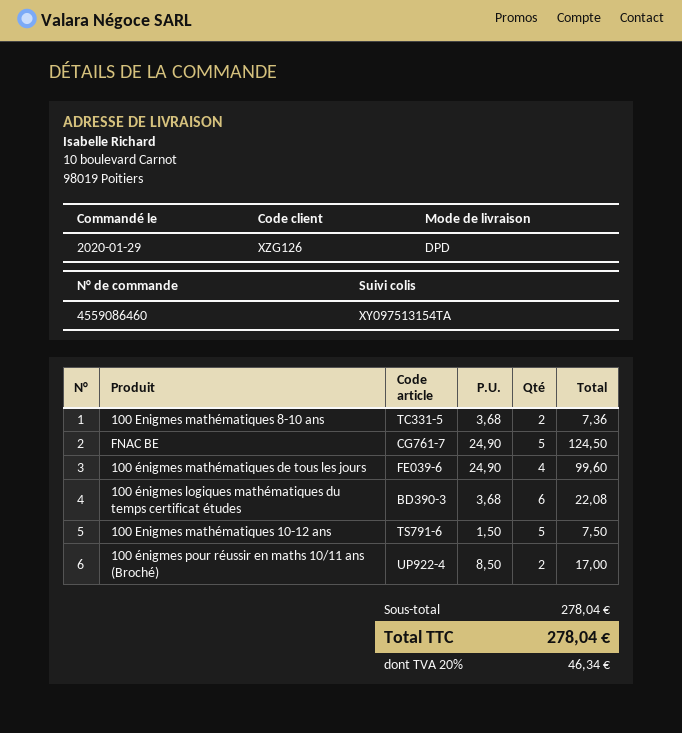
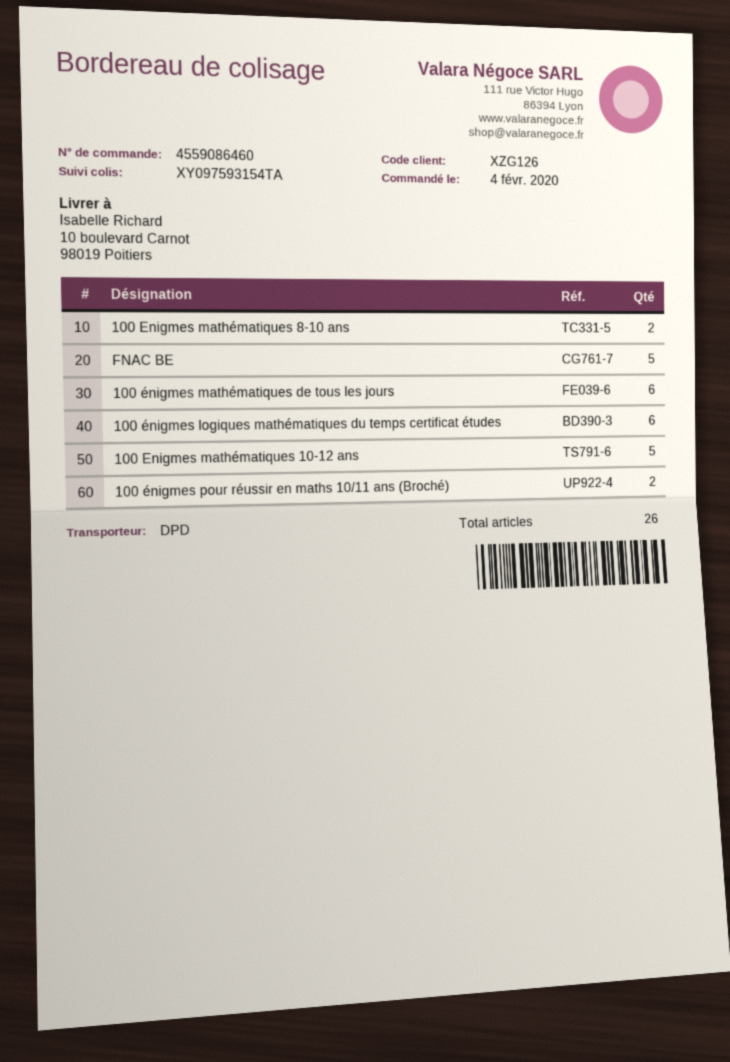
order date: 2020-01-29 -> 2020-02-04
tracking number: XY097513154TA -> XY097593154TA
100 énigmes mathématiques de tous les jours: 4 -> 6

